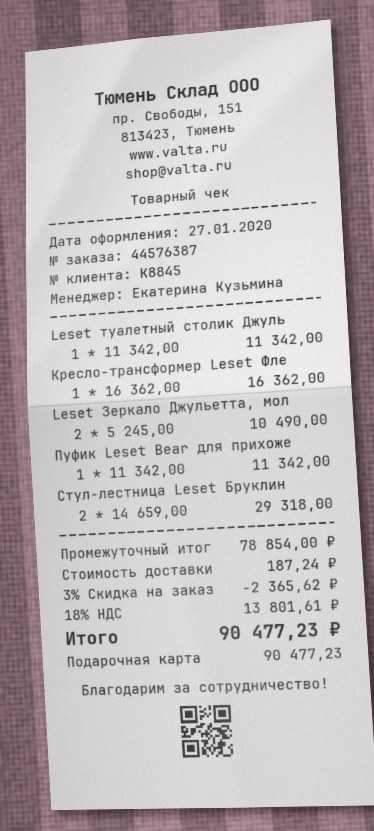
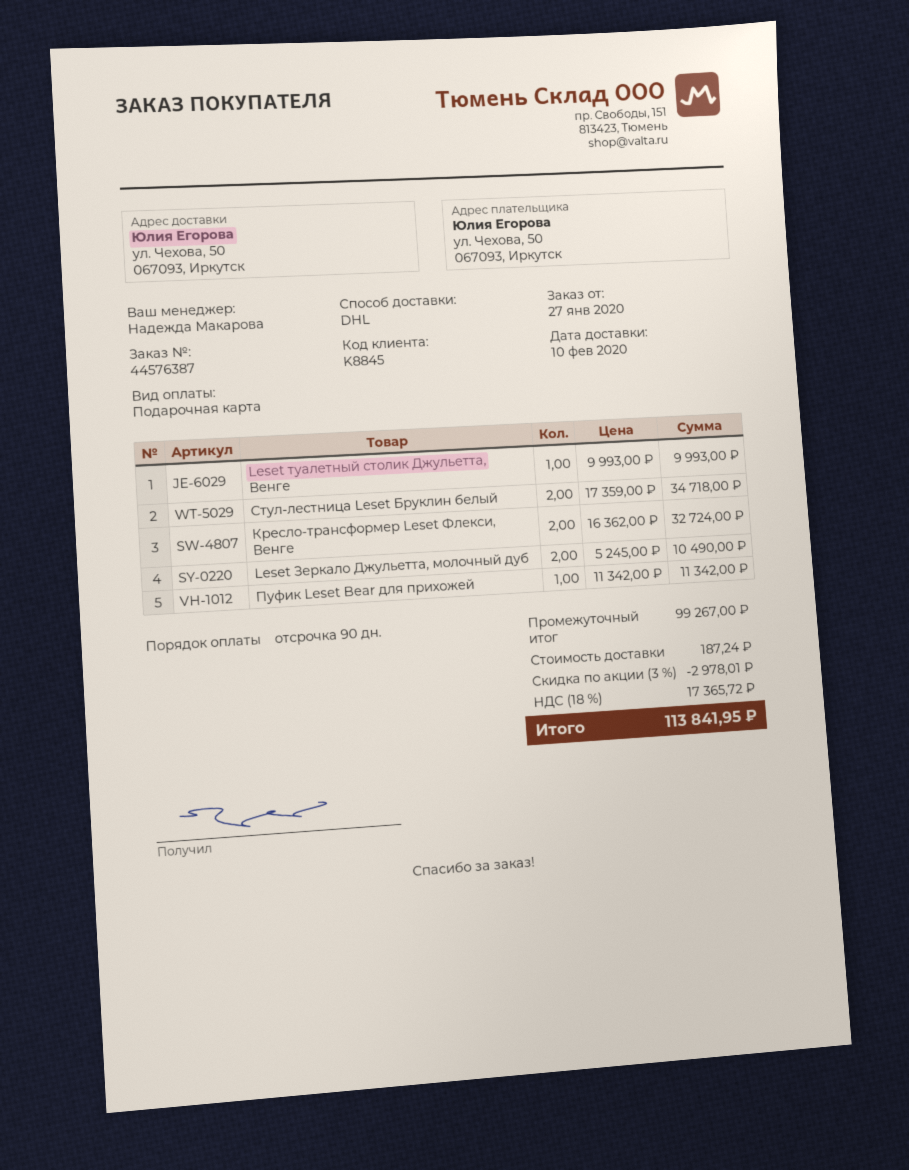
sales rep: Екатерина Кузьмина -> Надежда Макарова
Leset туалетный столик Джуль: 1 x 11342.00 = 11342.00 -> 1 x 9993.00 = 9993.00
Кресло-трансформер Leset Фле: 1 x 16362.00 = 16362.00 -> 2 x 16362.00 = 32724.00
Стул-лестница Leset Бруклин: 2 x 14659.00 = 29318.00 -> 2 x 17359.00 = 34718.00
subtotal: 78854.00 -> 99267.00
discount: 3% = 2365.62 -> 3% = 2978.01
tax: 18% = 13801.61 -> 18% = 17365.72
total: 90477.23 -> 113841.95

